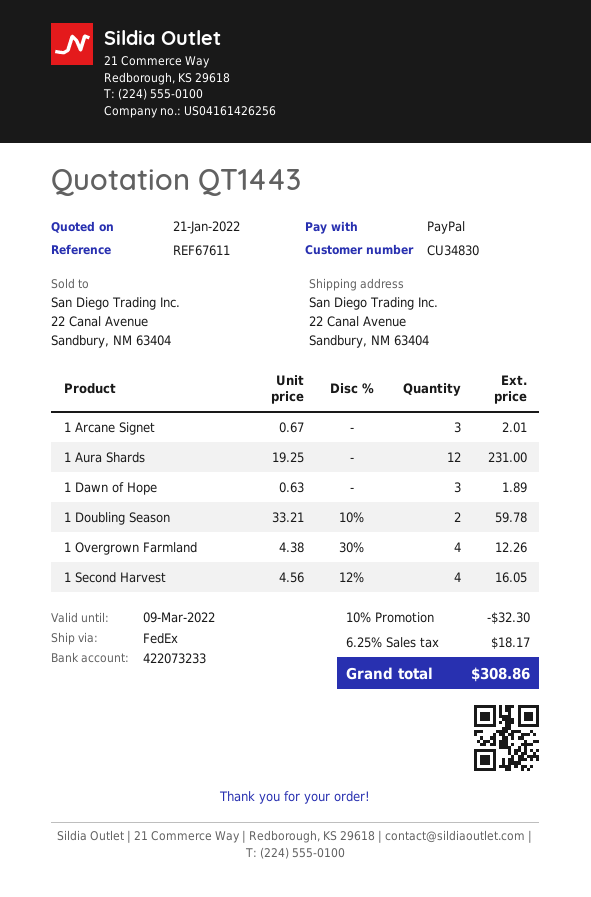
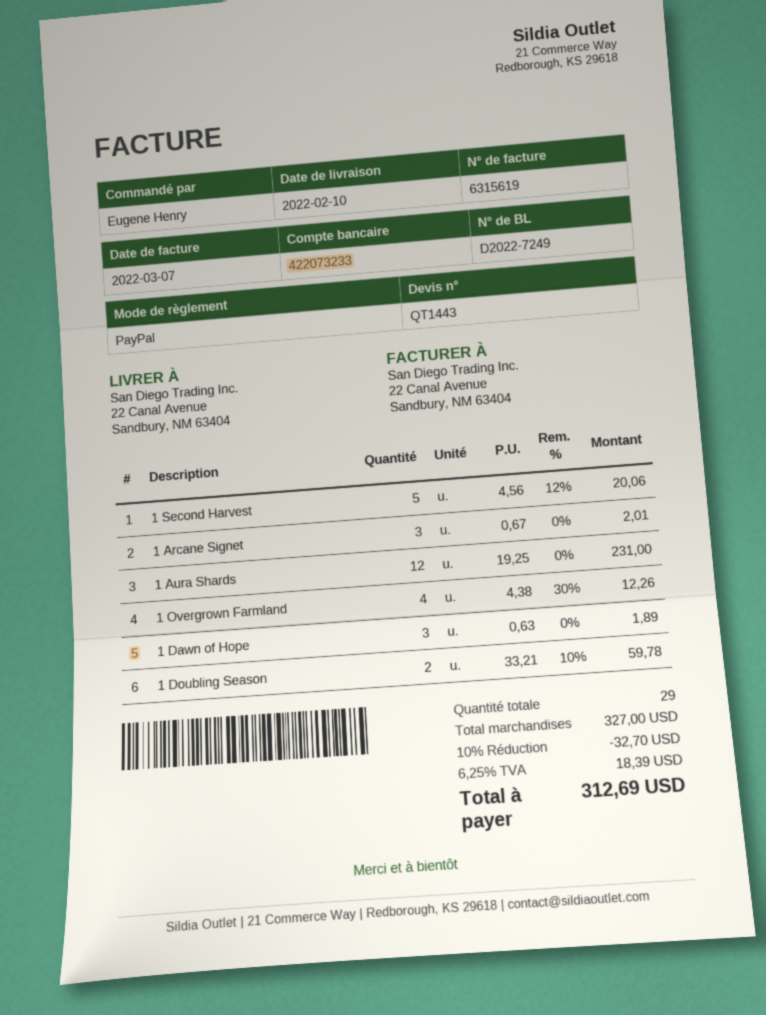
1 Second Harvest: 4 x 4.56 - 12% = 16.05 -> 5 x 4.56 - 12% = 20.06
discount: 10% = 32.30 -> 10% = 32.70
tax: 6.25% = 18.17 -> 6.25% = 18.39
total: 308.86 -> 312.69

